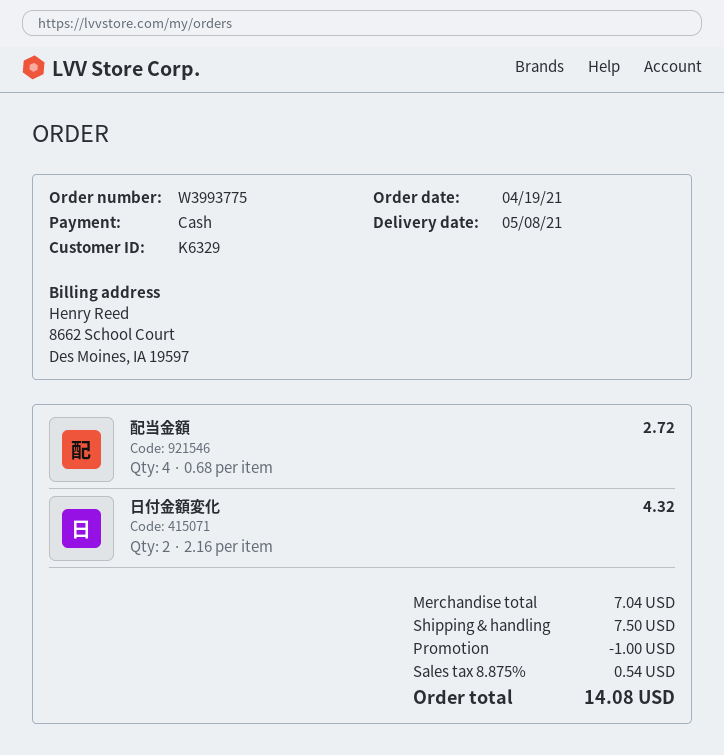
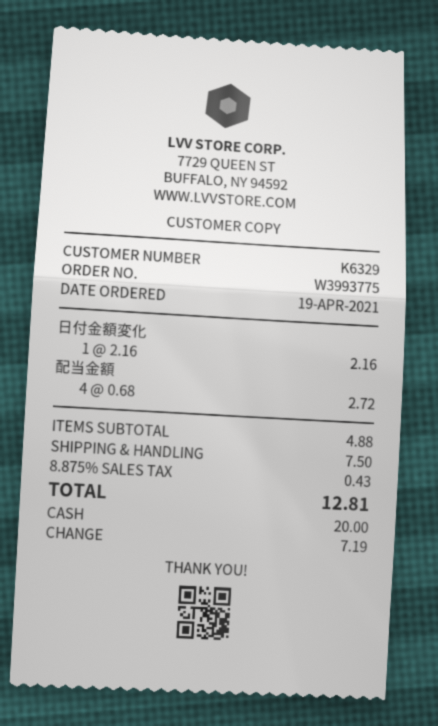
日付金額変化: 2 x 2.16 = 4.32 -> 1 x 2.16 = 2.16
subtotal: 7.04 -> 4.88
discount: 1.00 -> none
tax: 8.875% = 0.54 -> 8.875% = 0.43
total: 14.08 -> 12.81

